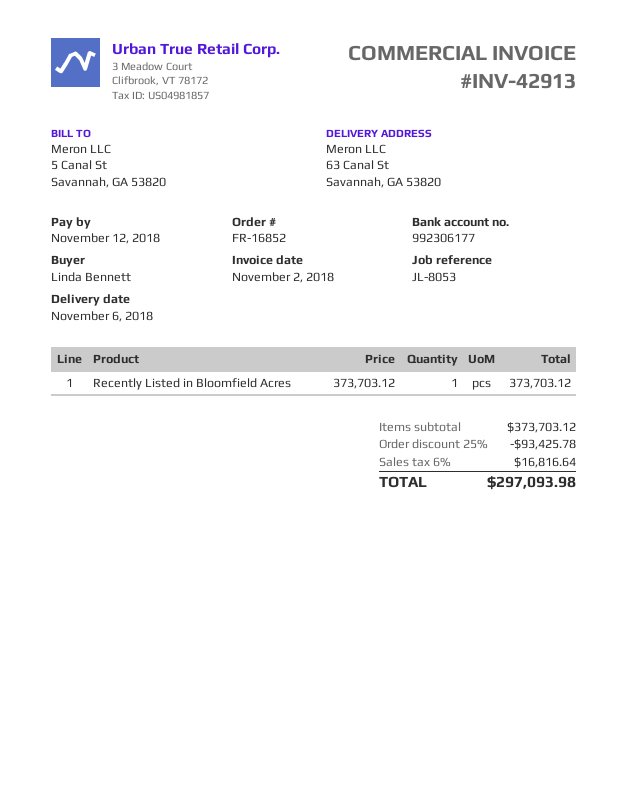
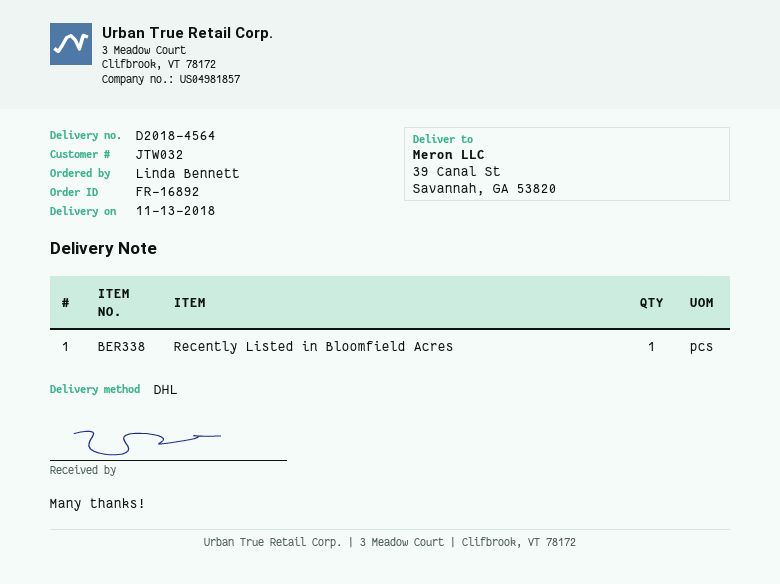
order number: FR-16852 -> FR-16892
delivery date: 2018-11-06 -> 2018-11-13
ship to: 63 Canal St, Savannah, GA 53820 -> 39 Canal St, Savannah, GA 53820

